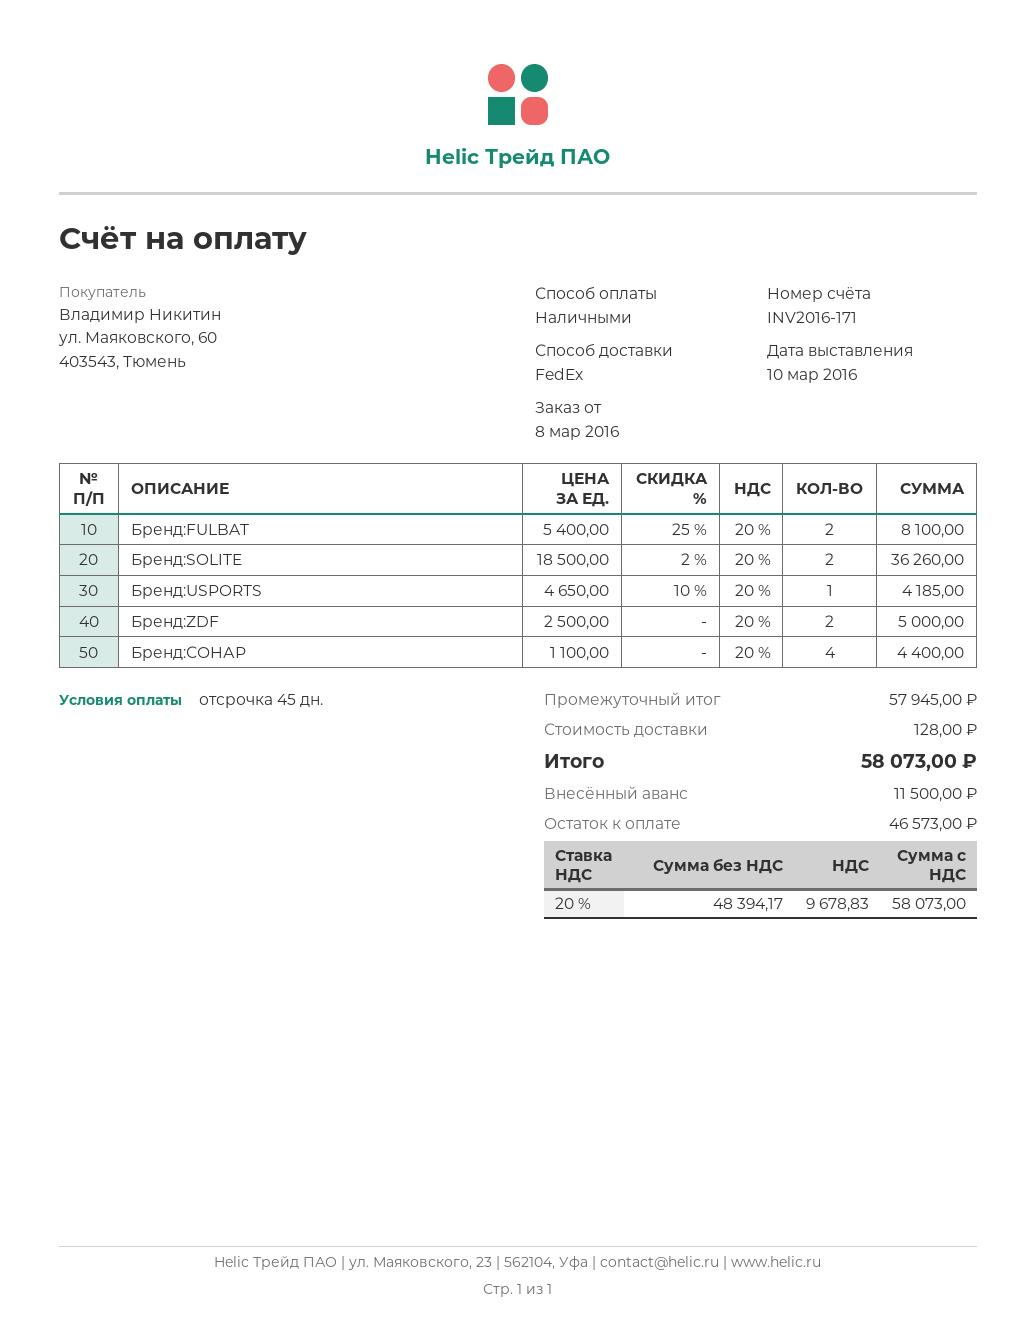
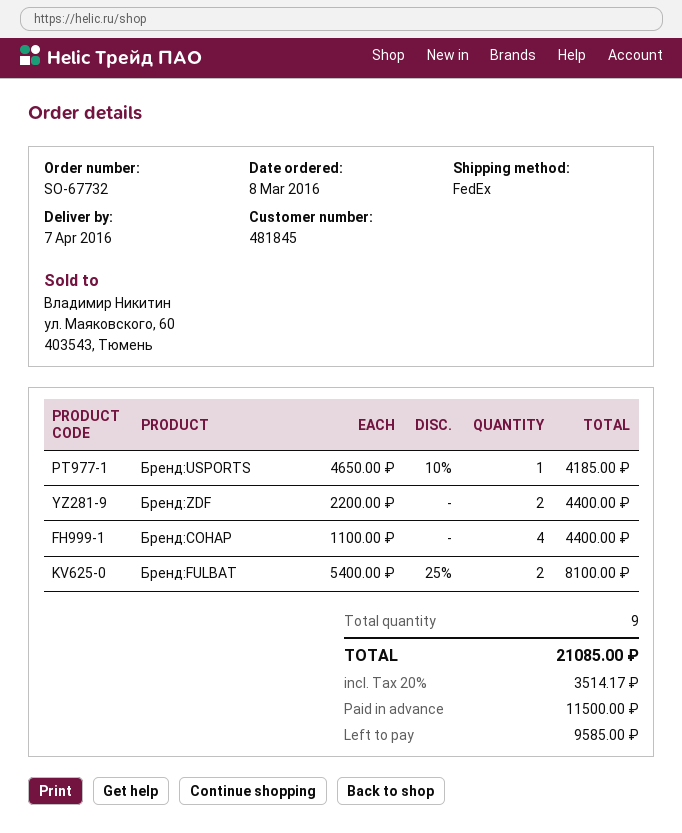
Бренд:SOLITE: 2 x 18500.00 - 2% = 36260.00 -> none
Бренд:ZDF: 2 x 2500.00 = 5000.00 -> 2 x 2200.00 = 4400.00
shipping: 128.00 -> none
tax: 20% = 9678.83 -> 20% = 3514.17
total: 58073.00 -> 21085.00
balance: 46573.00 -> 9585.00

